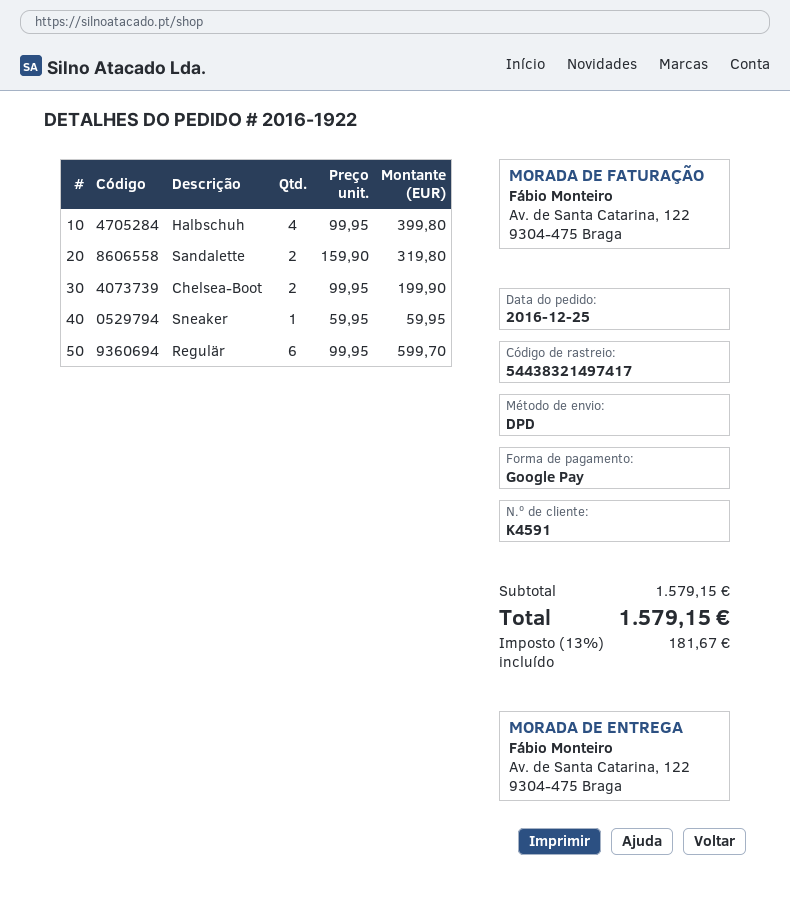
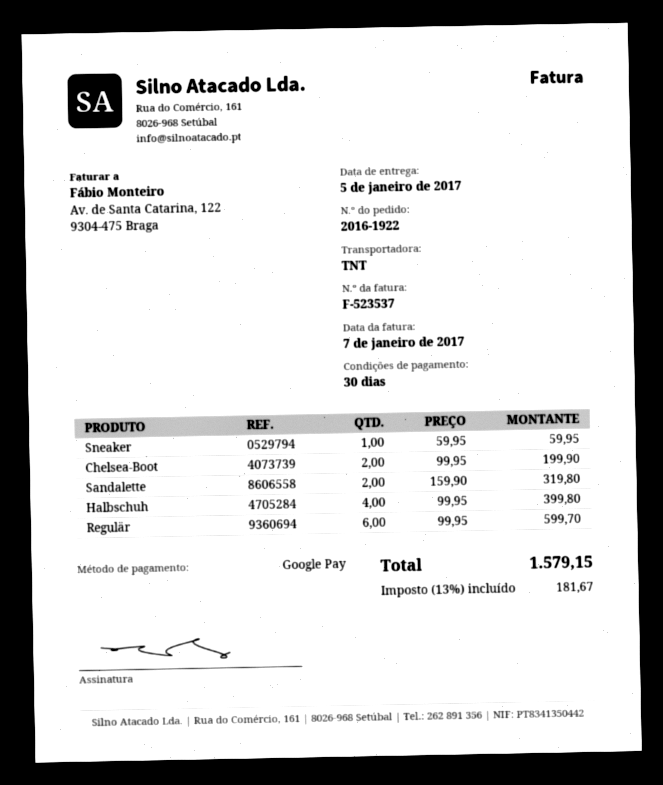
shipping method: DPD -> TNT

